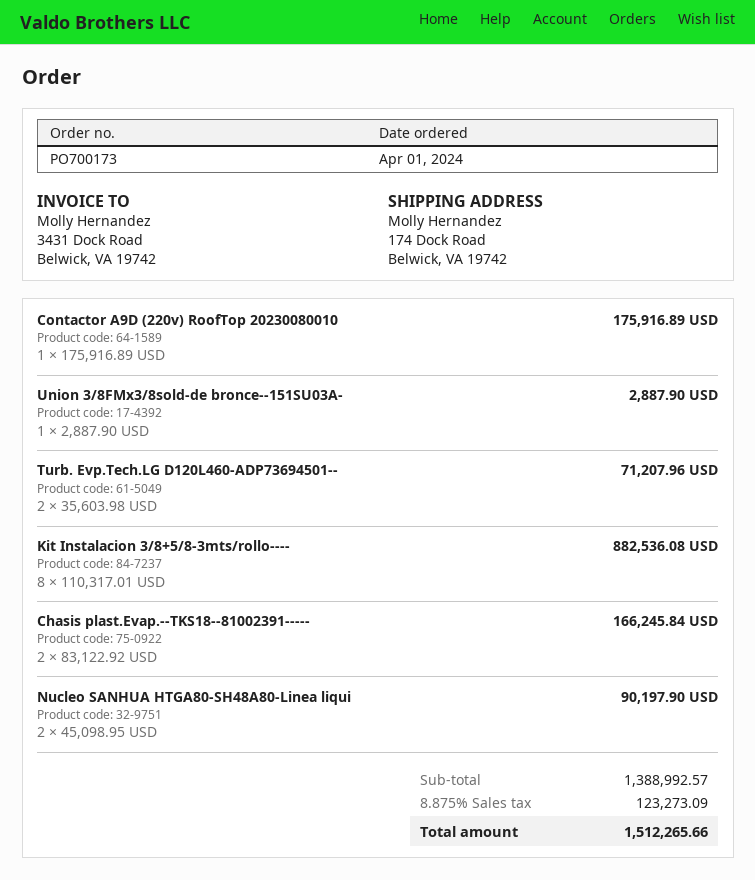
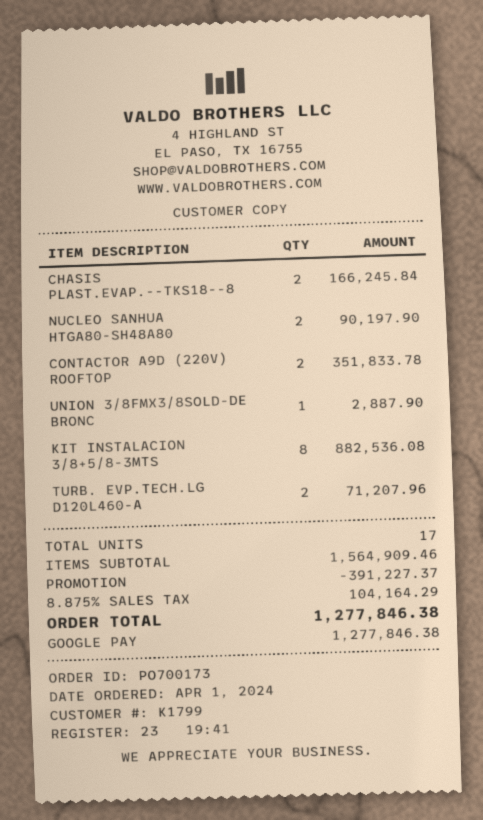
Contactor A9D (220v) RoofTop 20230080010: 1 for 175916.89 -> 2 for 351833.78
subtotal: 1388992.57 -> 1564909.46
discount: none -> 391227.37
tax: 8.875% = 123273.09 -> 8.875% = 104164.29
total: 1512265.66 -> 1277846.38

